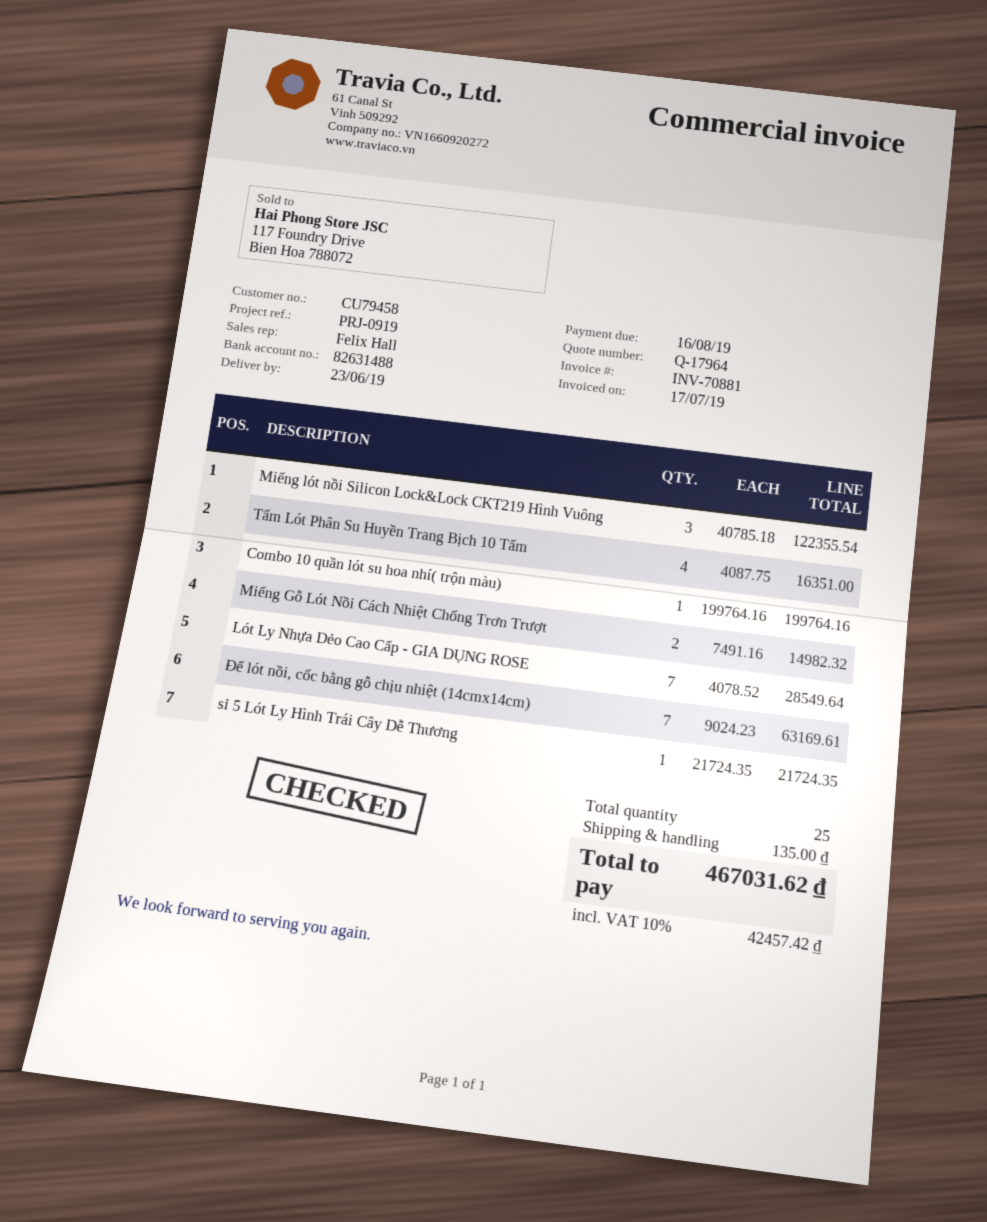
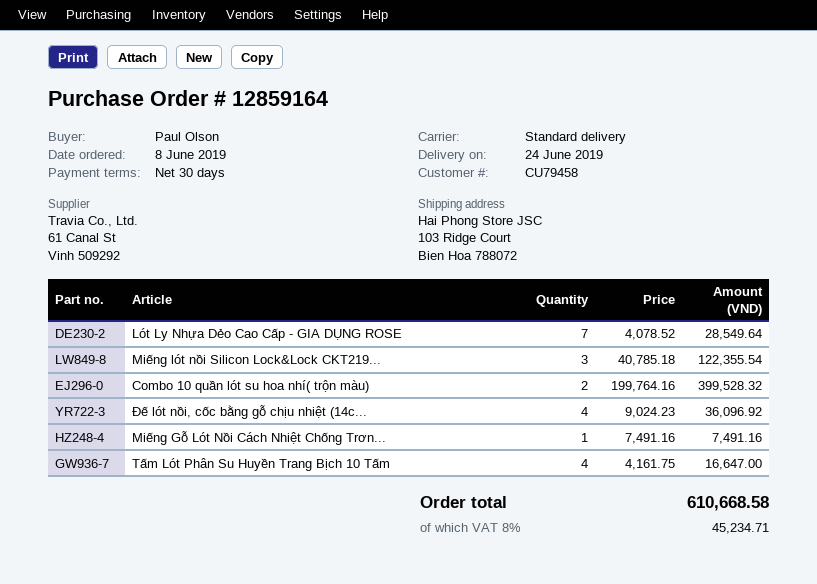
delivery date: 2019-06-23 -> 2019-06-24
Tấm Lót Phân Su Huyền Trang Bịch 10 Tấm: 4 x 4087.75 = 16351.00 -> 4 x 4161.75 = 16647.00
Combo 10 quần lót su hoa nhí( trộn màu): 1 x 199764.16 = 199764.16 -> 2 x 199764.16 = 399528.32
Miếng Gỗ Lót Nồi Cách Nhiệt Chống Trơn Trượt: 2 x 7491.16 = 14982.32 -> 1 x 7491.16 = 7491.16
Đế lót nồi, cốc bằng gỗ chịu nhiệt (14cmx14cm): 7 x 9024.23 = 63169.61 -> 4 x 9024.23 = 36096.92
sỉ 5 Lót Ly Hình Trái Cây Dễ Thương: 1 x 21724.35 = 21724.35 -> none
shipping: 135.00 -> none
tax: 10% = 42457.42 -> 8% = 45234.71
total: 467031.62 -> 610668.58

